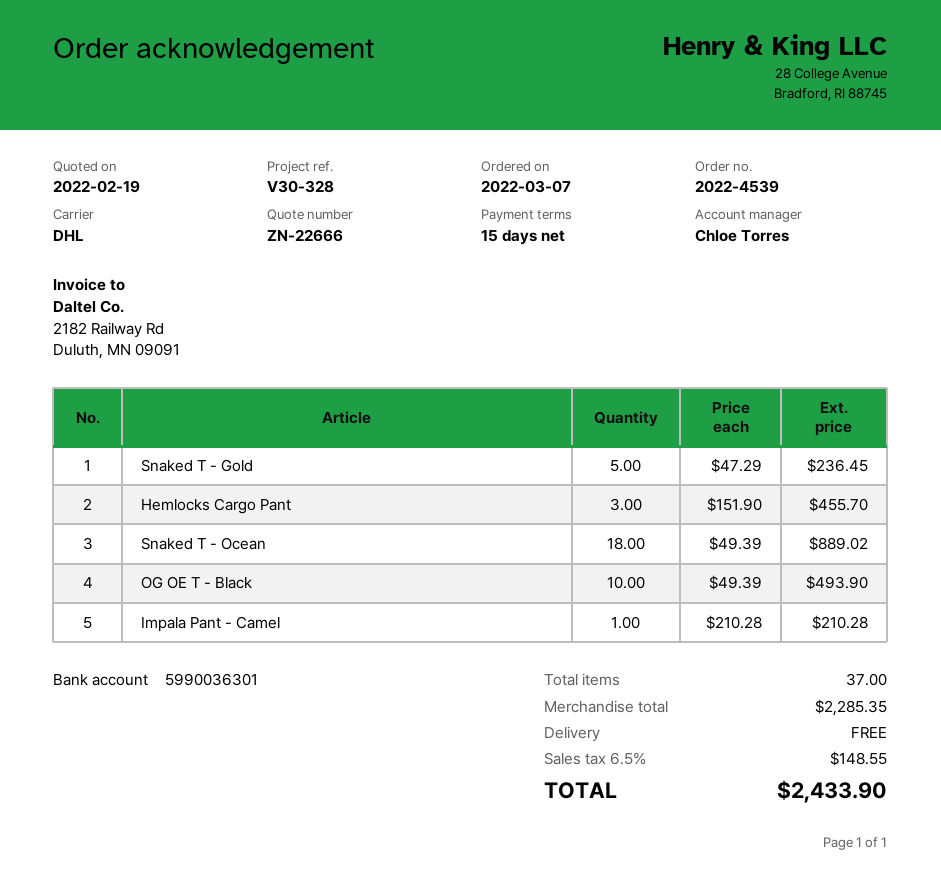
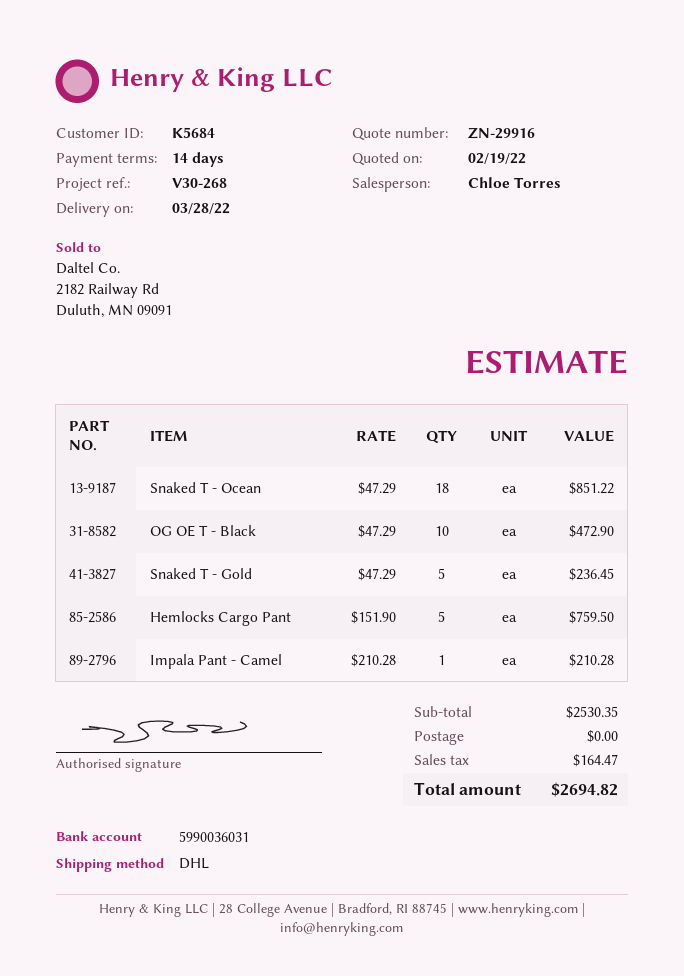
quote number: ZN-22666 -> ZN-29916
payment terms: 15 days -> 14 days
reference: V30-328 -> V30-268
bank account: 5990036301 -> 5990036031
Hemlocks Cargo Pant: 3 x 151.90 = 455.70 -> 5 x 151.90 = 759.50
Snaked T - Ocean: 18 x 49.39 = 889.02 -> 18 x 47.29 = 851.22
OG OE T - Black: 10 x 49.39 = 493.90 -> 10 x 47.29 = 472.90
subtotal: 2285.35 -> 2530.35
tax: 148.55 -> 164.47
total: 2433.90 -> 2694.82

